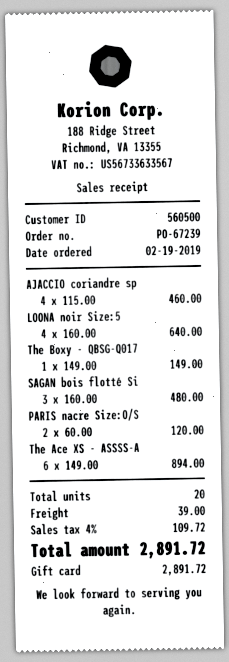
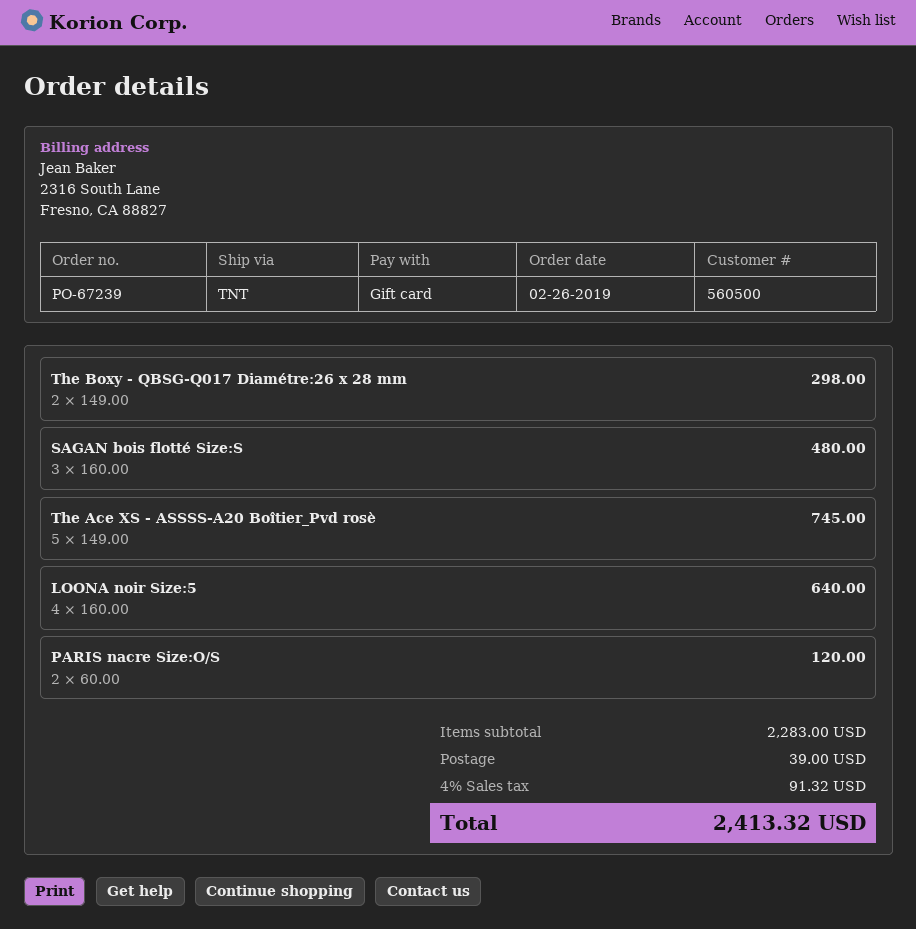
order date: 2019-02-19 -> 2019-02-26
AJACCIO coriandre sp: 4 x 115.00 = 460.00 -> none
The Boxy - QBSG-Q017: 1 x 149.00 = 149.00 -> 2 x 149.00 = 298.00
The Ace XS - ASSSS-A: 6 x 149.00 = 894.00 -> 5 x 149.00 = 745.00
tax: 4% = 109.72 -> 4% = 91.32
total: 2891.72 -> 2413.32

